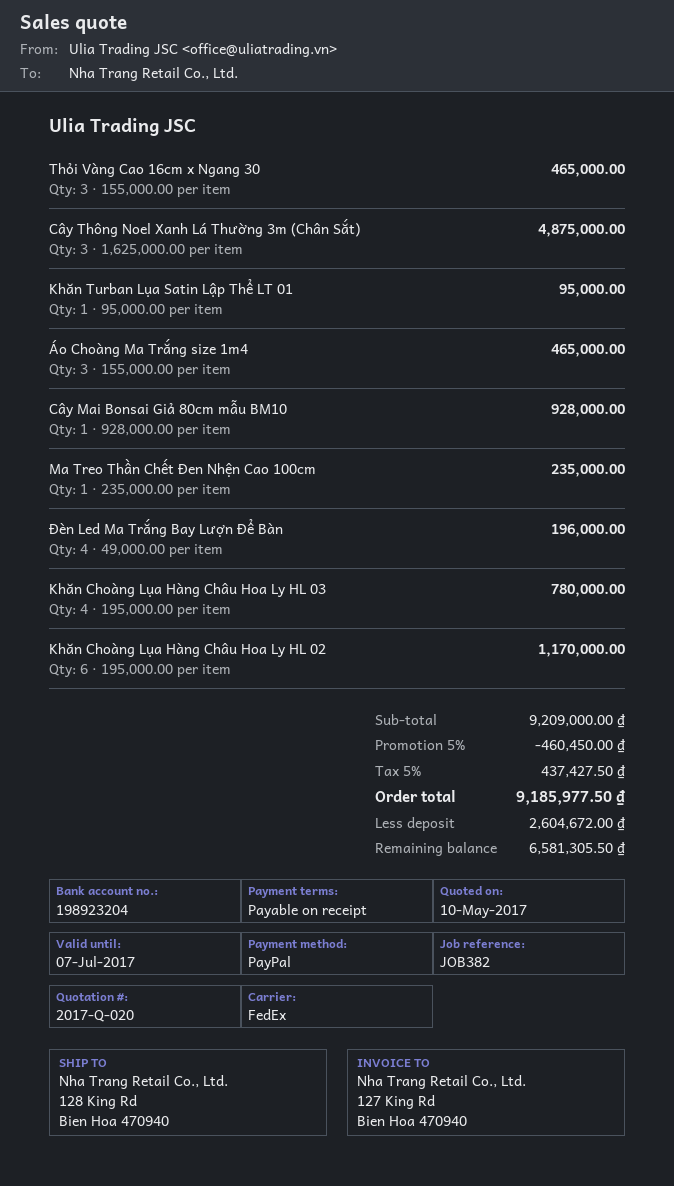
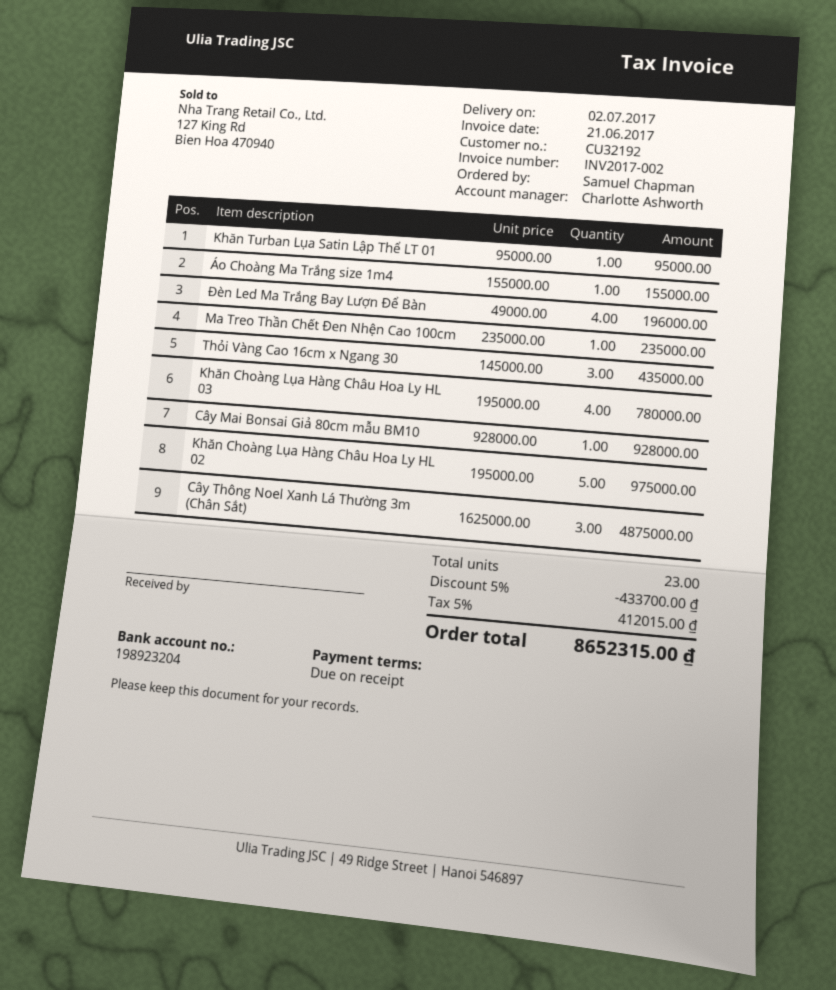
Thỏi Vàng Cao 16cm x Ngang 30: 3 x 155000.00 = 465000.00 -> 3 x 145000.00 = 435000.00
Áo Choàng Ma Trắng size 1m4: 3 x 155000.00 = 465000.00 -> 1 x 155000.00 = 155000.00
Khăn Choàng Lụa Hàng Châu Hoa Ly HL 02: 6 x 195000.00 = 1170000.00 -> 5 x 195000.00 = 975000.00
discount: 5% = 460450.00 -> 5% = 433700.00
tax: 5% = 437427.50 -> 5% = 412015.00
total: 9185977.50 -> 8652315.00

